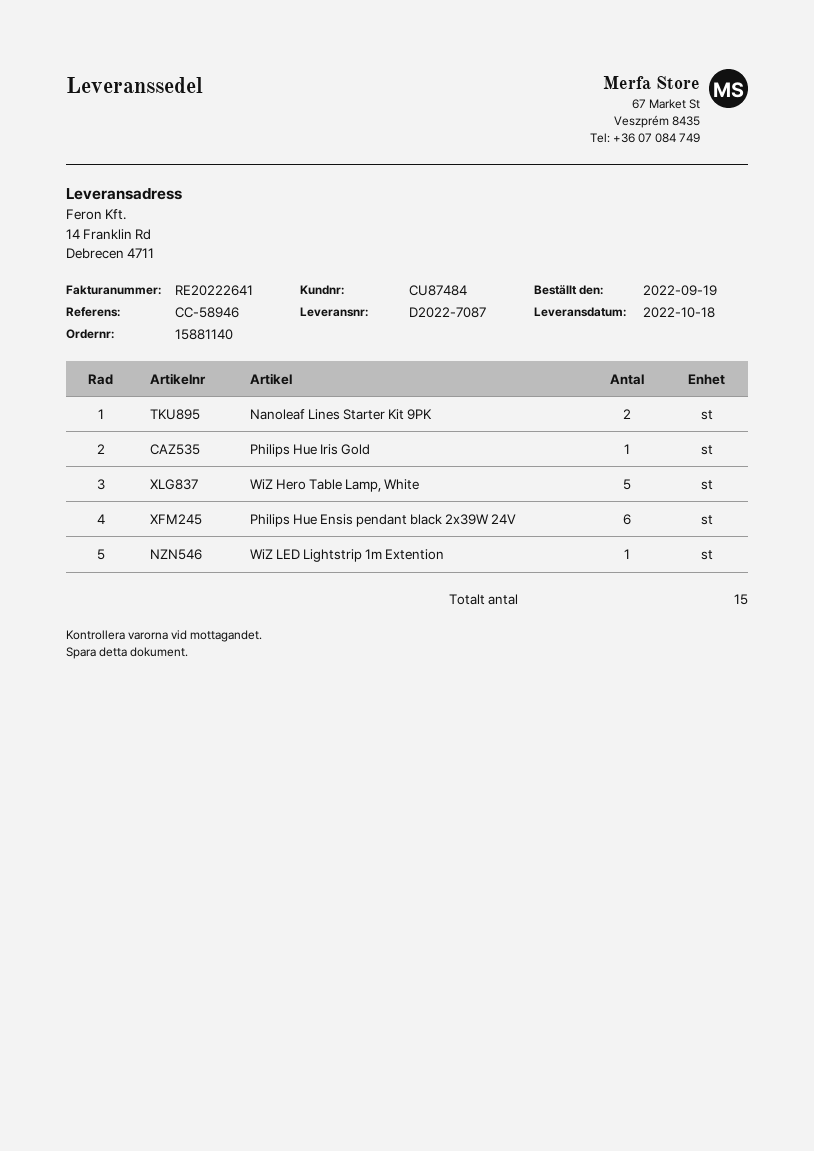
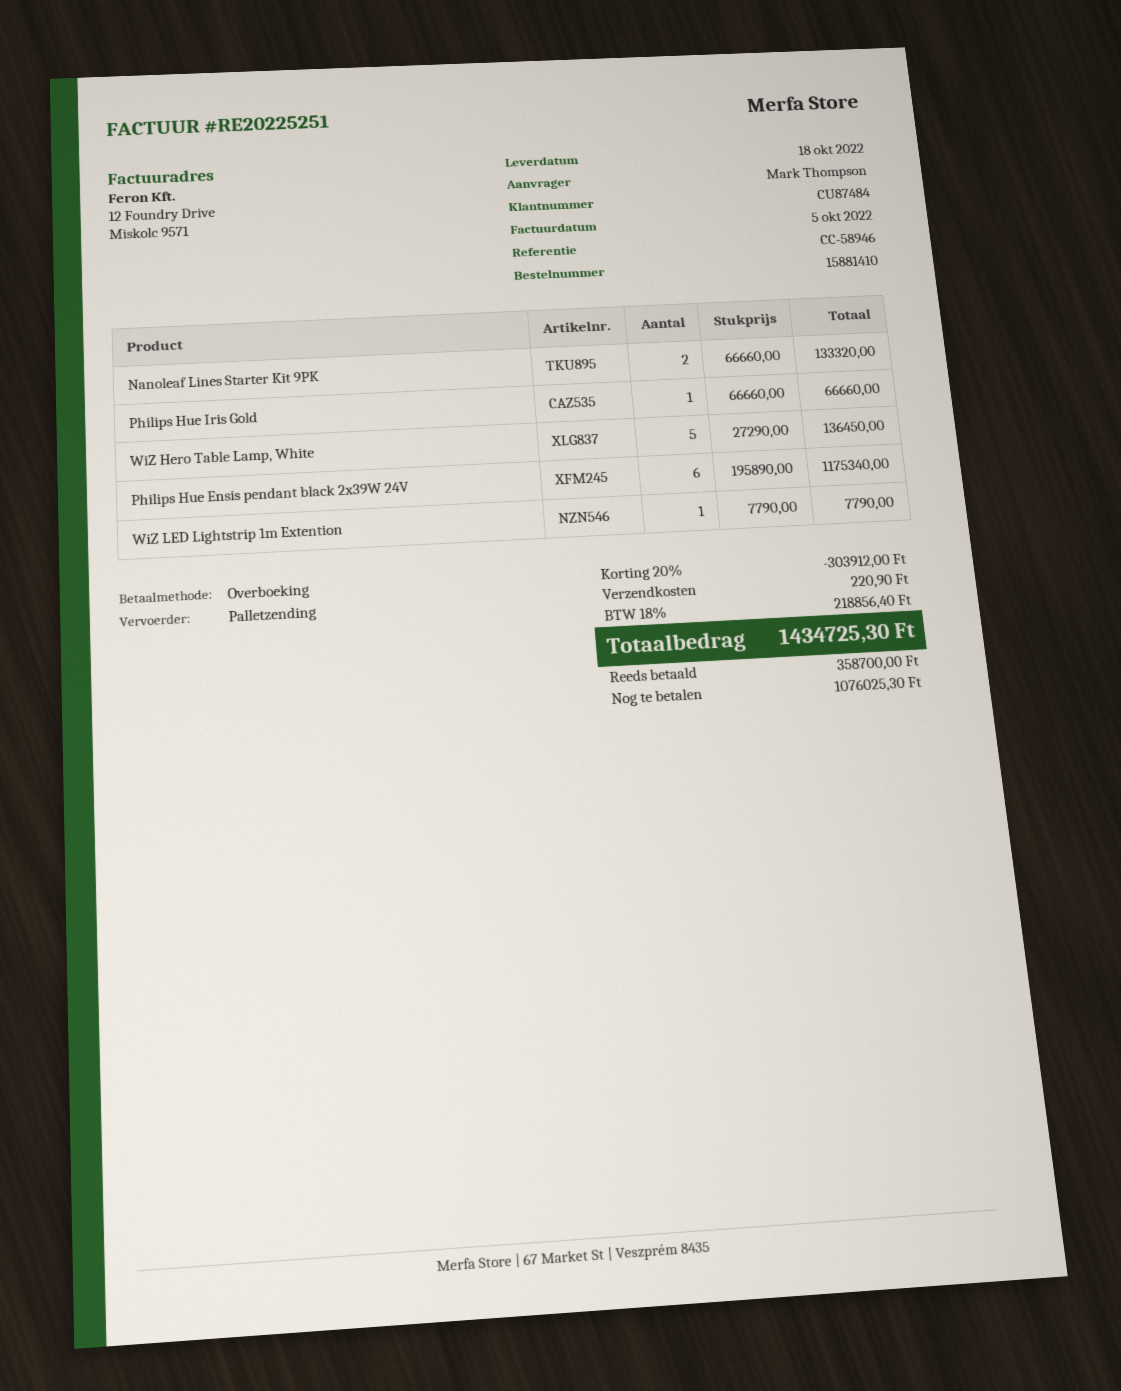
order number: 15881140 -> 15881410
invoice number: RE20222641 -> RE20225251

